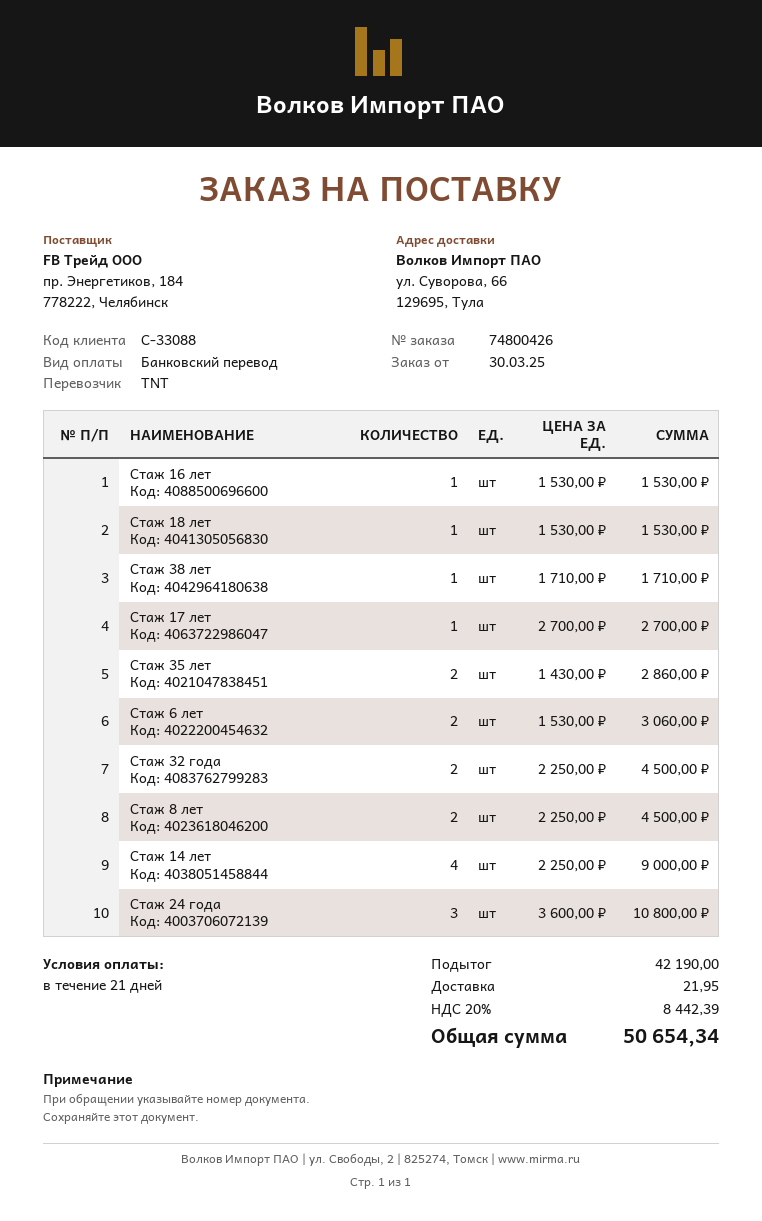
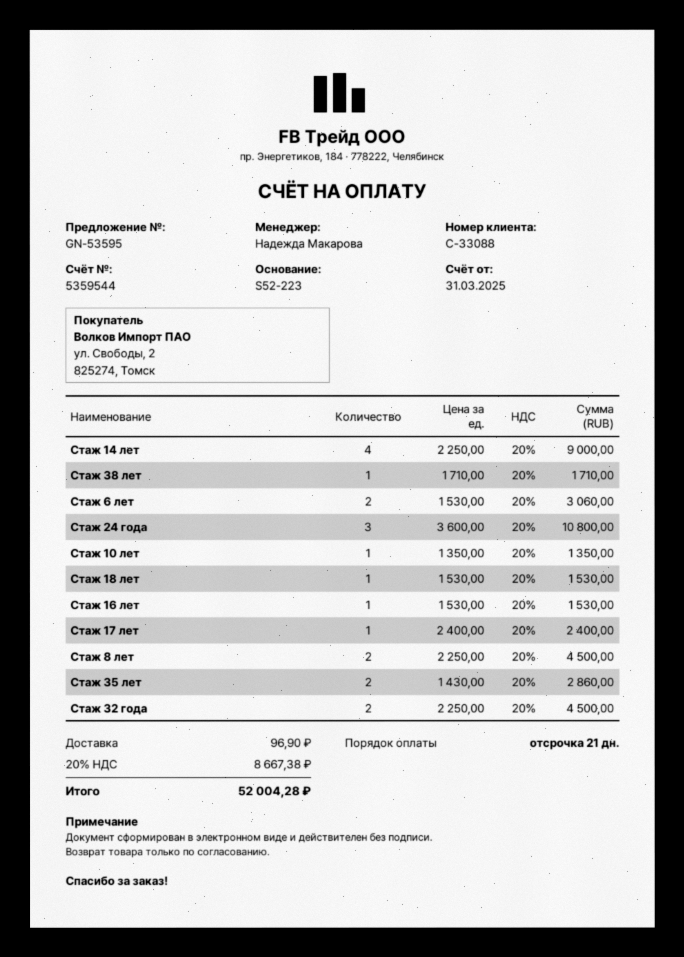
Стаж 17 лет: 1 x 2700.00 = 2700.00 -> 1 x 2400.00 = 2400.00
Стаж 10 лет: none -> 1 x 1350.00 = 1350.00
shipping: 21.95 -> 96.90
tax: 20% = 8442.39 -> 20% = 8667.38
total: 50654.34 -> 52004.28

